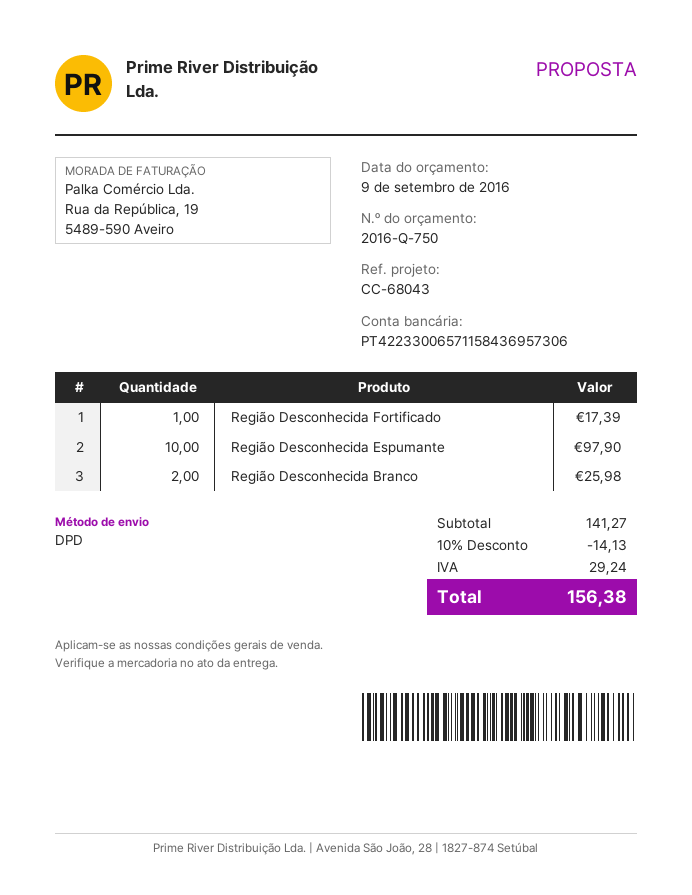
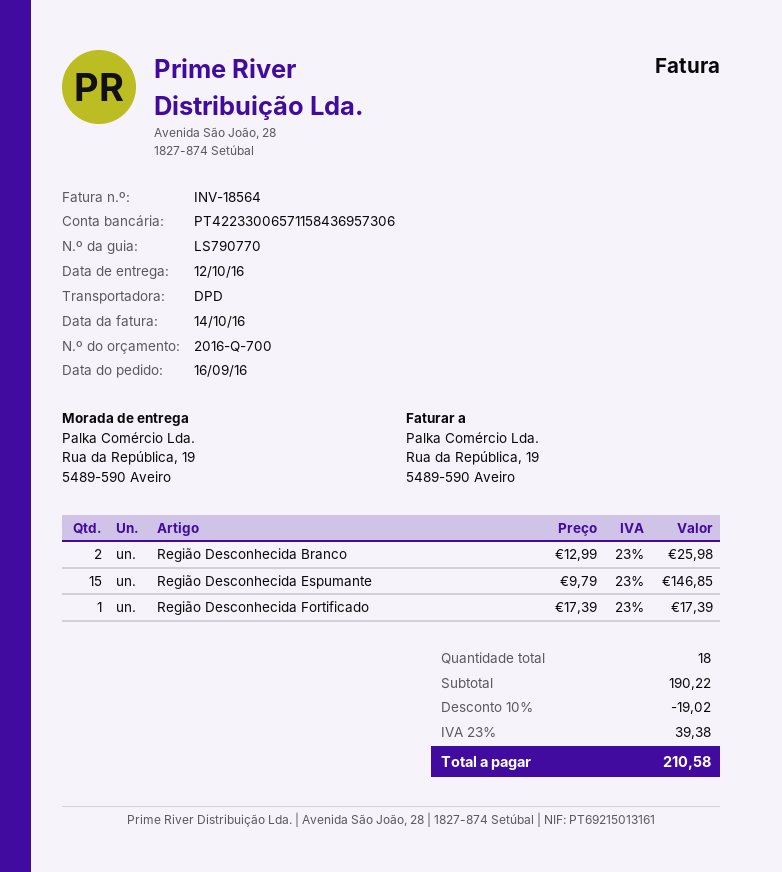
quote number: 2016-Q-750 -> 2016-Q-700
Região Desconhecida Espumante: 10 for 97.90 -> 15 for 146.85
subtotal: 141.27 -> 190.22
discount: 10% = 14.13 -> 10% = 19.02
tax: 29.24 -> 39.38
total: 156.38 -> 210.58

